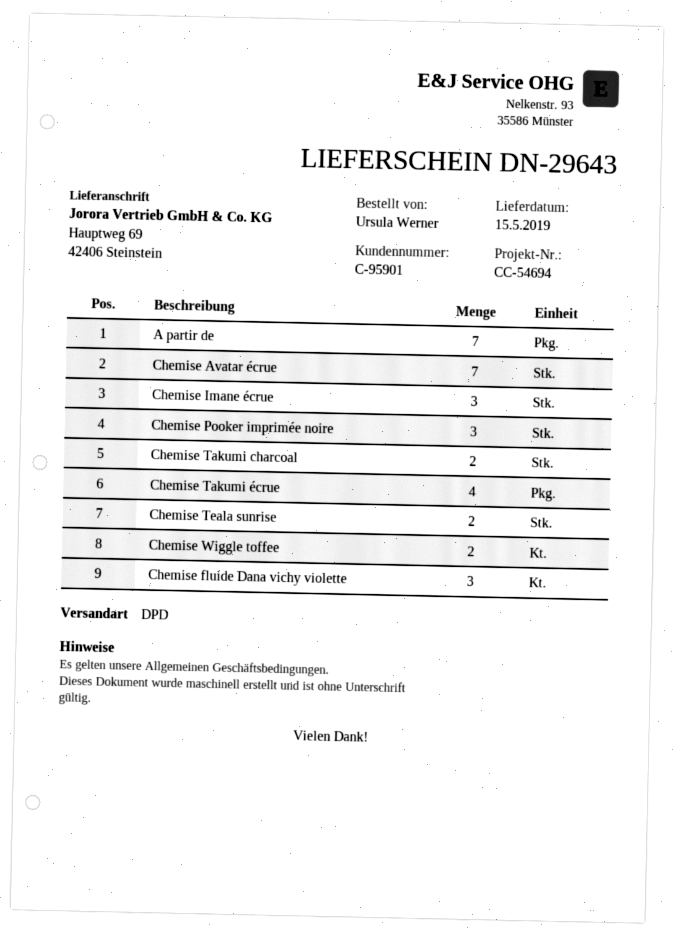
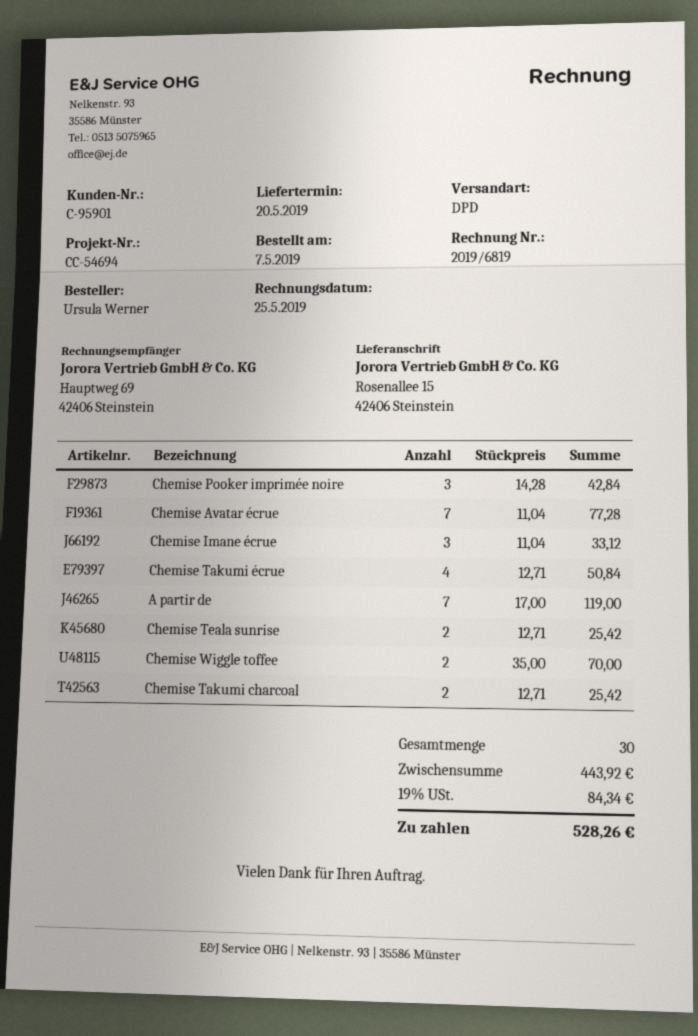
delivery date: 2019-05-15 -> 2019-05-20
ship to: Hauptweg 69, 42406 Steinstein -> Rosenallee 15, 42406 Steinstein
Chemise fluide Dana vichy violette: 3 -> none

